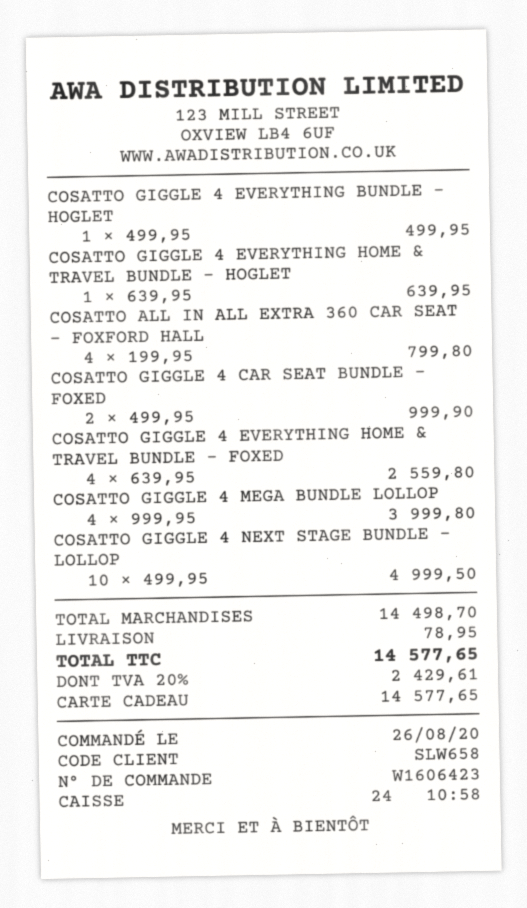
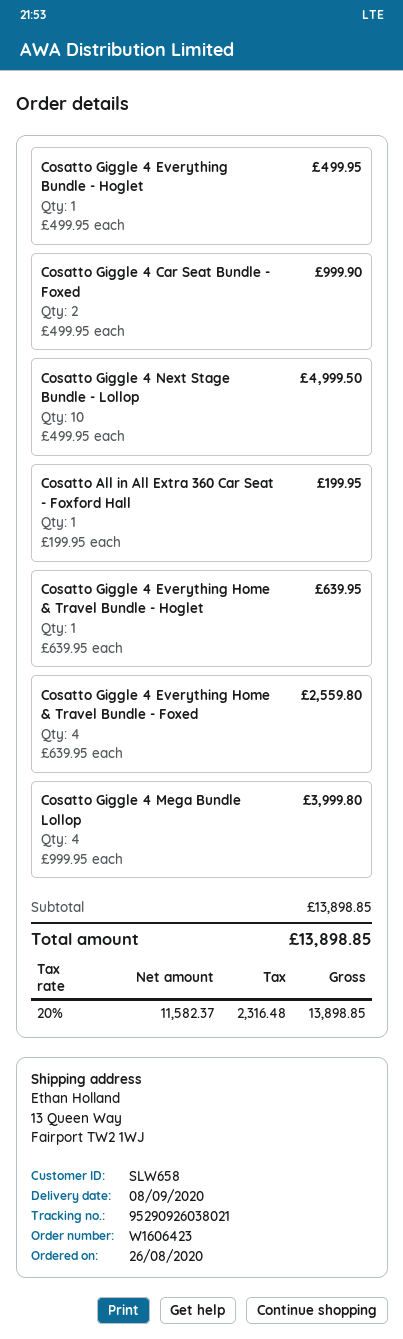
COSATTO ALL IN ALL EXTRA 360 CAR SEAT - FOXFORD HALL: 4 x 199.95 = 799.80 -> 1 x 199.95 = 199.95
subtotal: 14498.70 -> 13898.85
shipping: 78.95 -> none
tax: 20% = 2429.61 -> 20% = 2316.48
total: 14577.65 -> 13898.85

